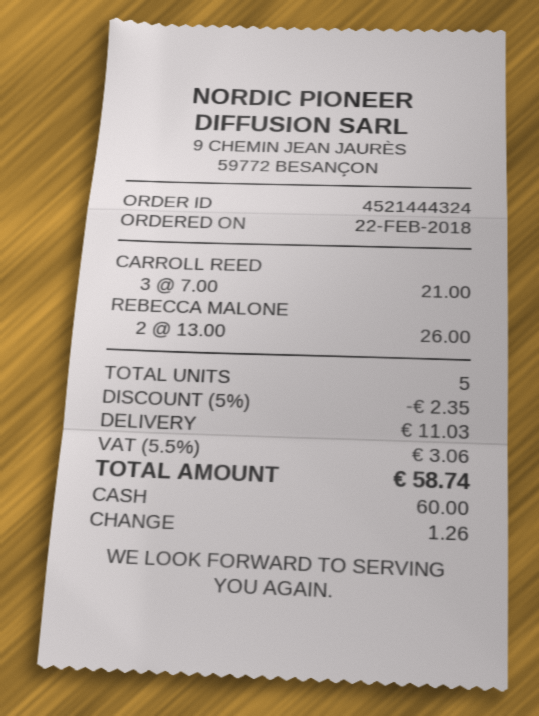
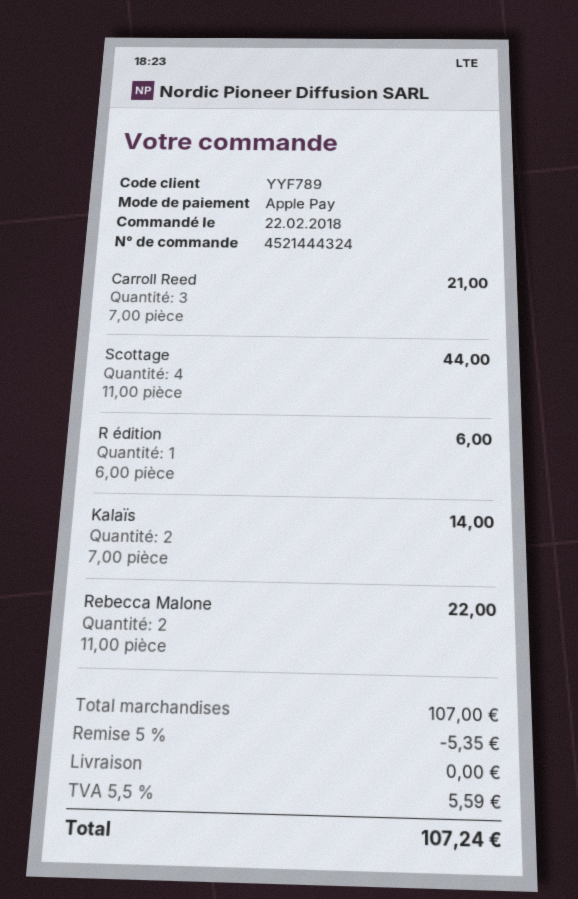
payment method: cash -> Apple Pay
REBECCA MALONE: 2 x 13.00 = 26.00 -> 2 x 11.00 = 22.00
Scottage: none -> 4 x 11.00 = 44.00
R édition: none -> 1 x 6.00 = 6.00
Kalaïs: none -> 2 x 7.00 = 14.00
discount: 5% = 2.35 -> 5% = 5.35
shipping: 11.03 -> 0.00
tax: 5.5% = 3.06 -> 5.5% = 5.59
total: 58.74 -> 107.24

